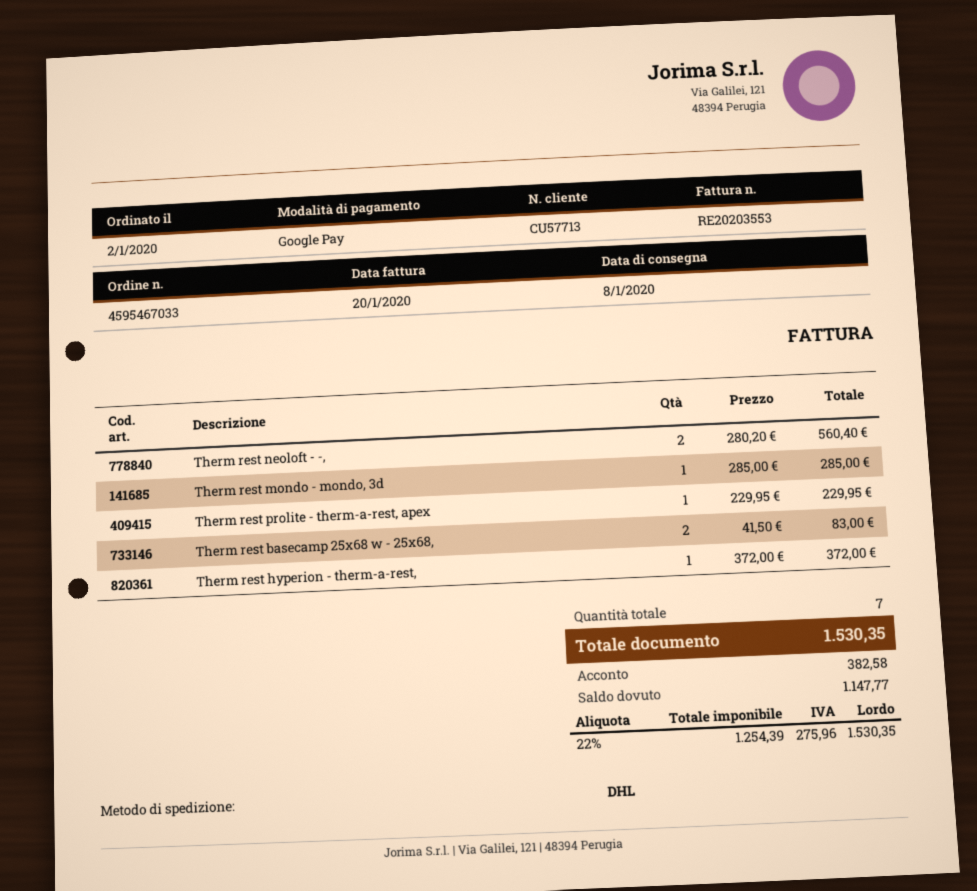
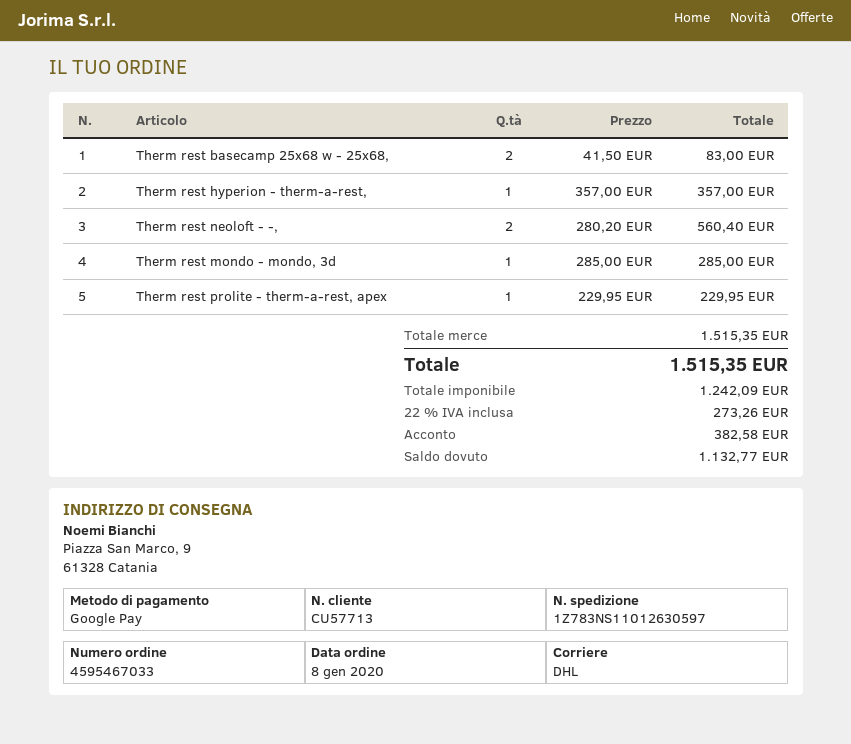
order date: 2020-01-02 -> 2020-01-08
Therm rest hyperion - therm-a-rest,: 1 x 372.00 = 372.00 -> 1 x 357.00 = 357.00
net: 1254.39 -> 1242.09
tax: 22% = 275.96 -> 22% = 273.26
total: 1530.35 -> 1515.35
balance: 1147.77 -> 1132.77

